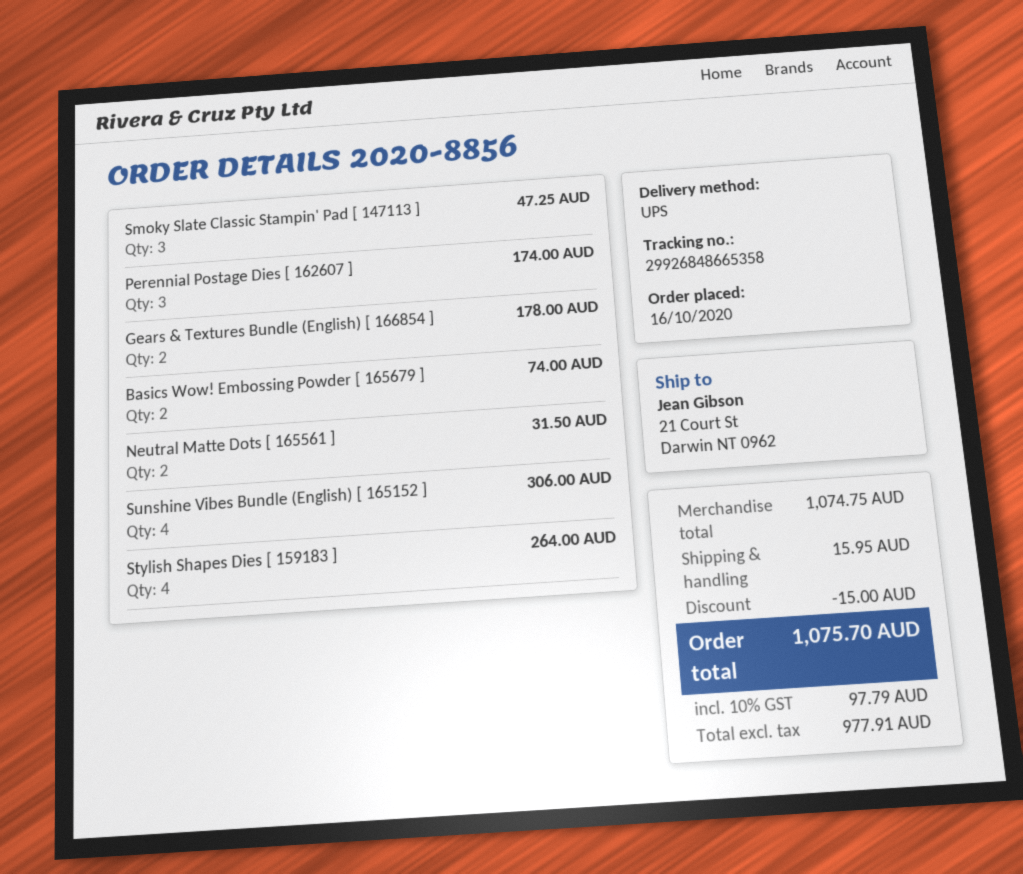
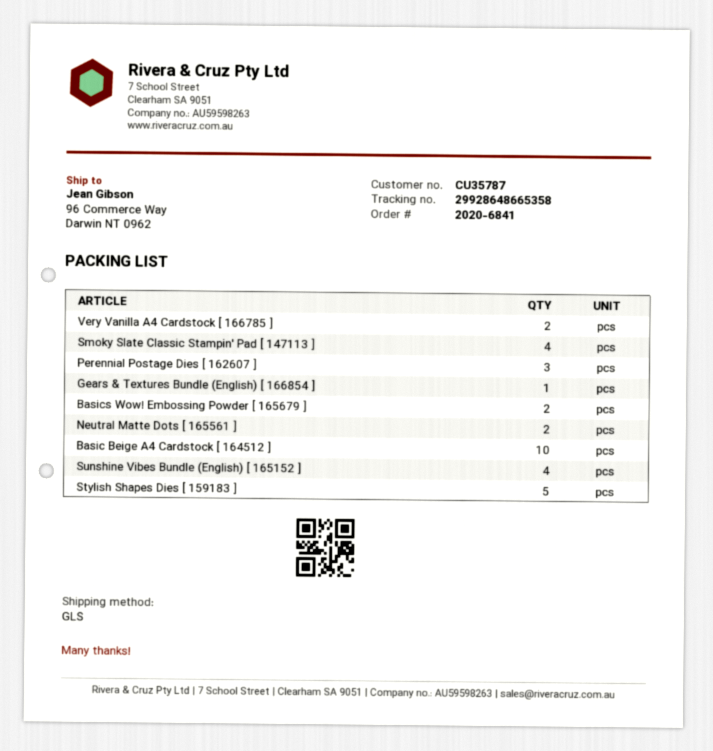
order number: 2020-8856 -> 2020-6841
shipping method: UPS -> GLS
tracking number: 29926848665358 -> 29928648665358
ship to: 21 Court St, Darwin NT 0962 -> 96 Commerce Way, Darwin NT 0962
Smoky Slate Classic Stampin' Pad [ 147113 ]: 3 -> 4
Gears & Textures Bundle (English) [ 166854 ]: 2 -> 1
Stylish Shapes Dies [ 159183 ]: 4 -> 5
Very Vanilla A4 Cardstock [ 166785 ]: none -> 2
Basic Beige A4 Cardstock [ 164512 ]: none -> 10

